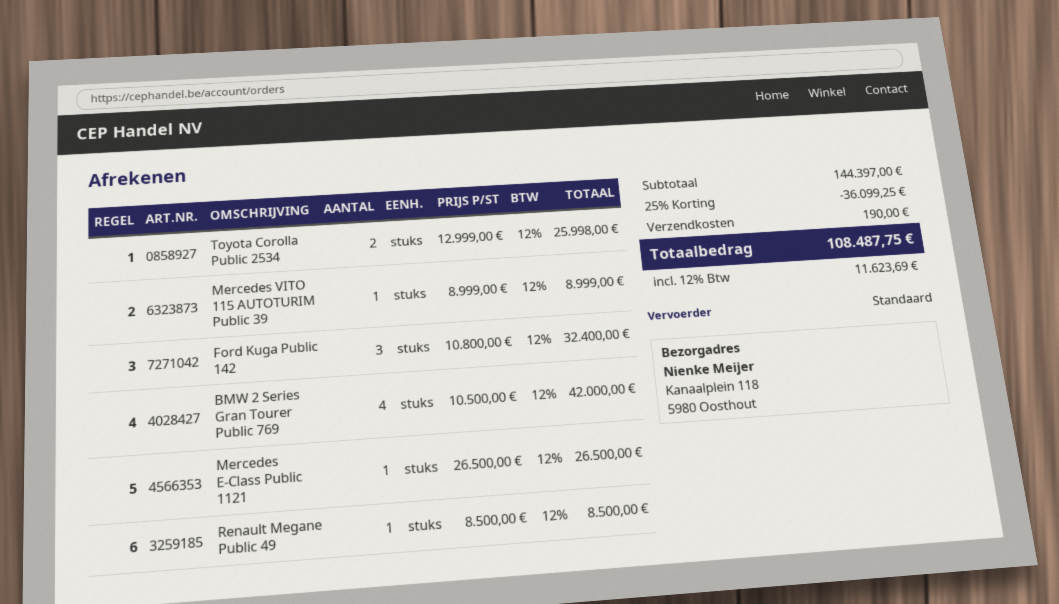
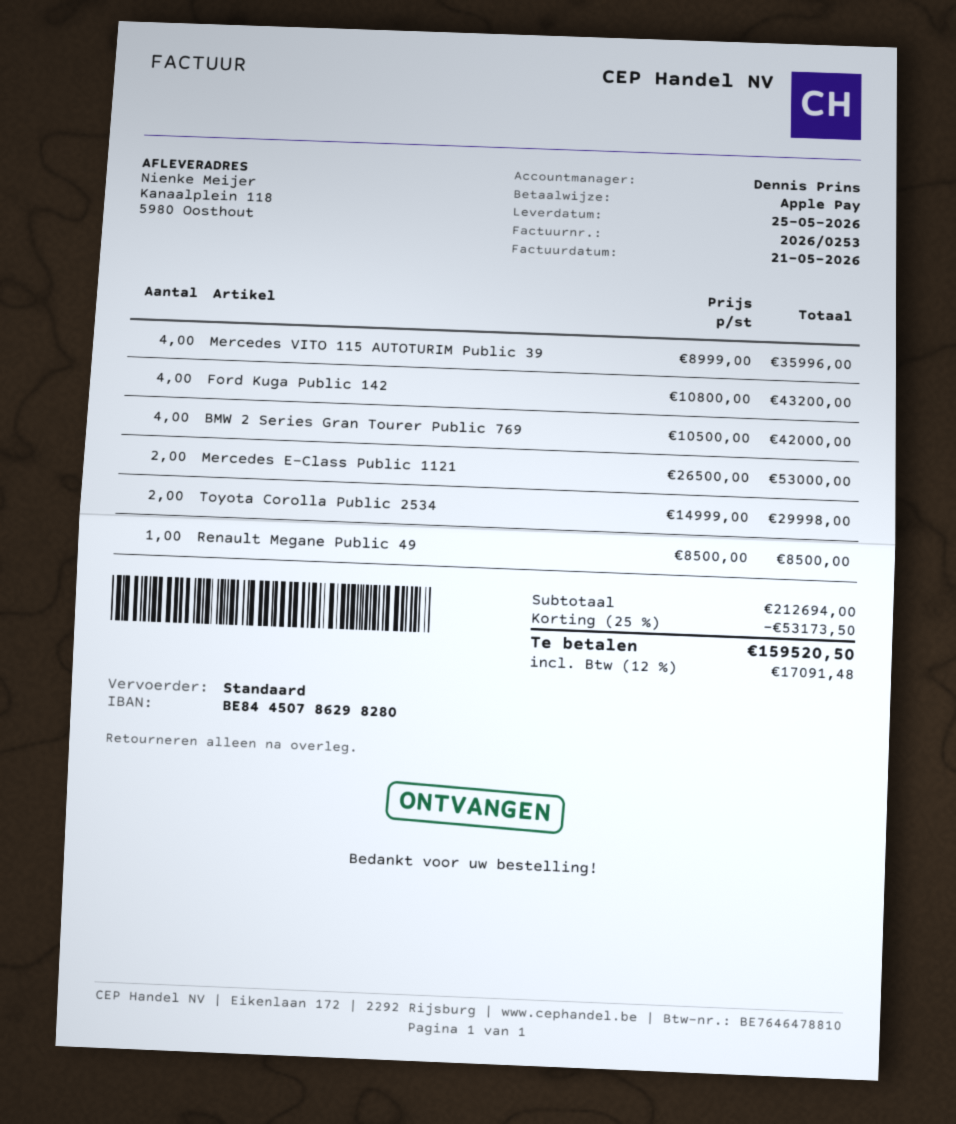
Toyota Corolla Public 2534: 2 x 12999.00 = 25998.00 -> 2 x 14999.00 = 29998.00
Mercedes VITO 115 AUTOTURIM Public 39: 1 x 8999.00 = 8999.00 -> 4 x 8999.00 = 35996.00
Ford Kuga Public 142: 3 x 10800.00 = 32400.00 -> 4 x 10800.00 = 43200.00
Mercedes E-Class Public 1121: 1 x 26500.00 = 26500.00 -> 2 x 26500.00 = 53000.00
subtotal: 144397.00 -> 212694.00
discount: 25% = 36099.25 -> 25% = 53173.50
shipping: 190.00 -> none
tax: 12% = 11623.69 -> 12% = 17091.48
total: 108487.75 -> 159520.50

